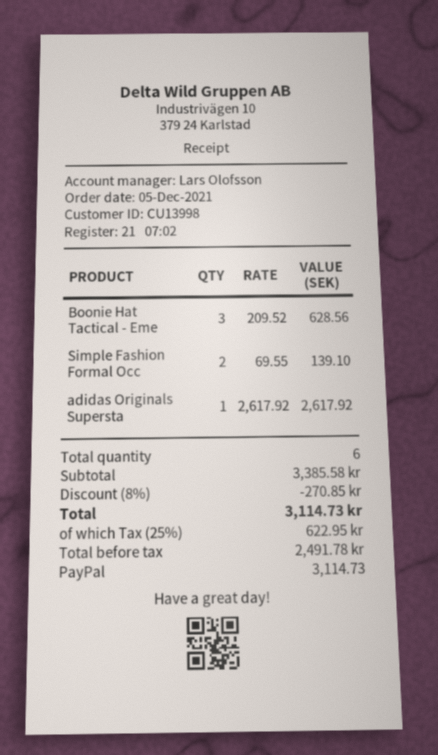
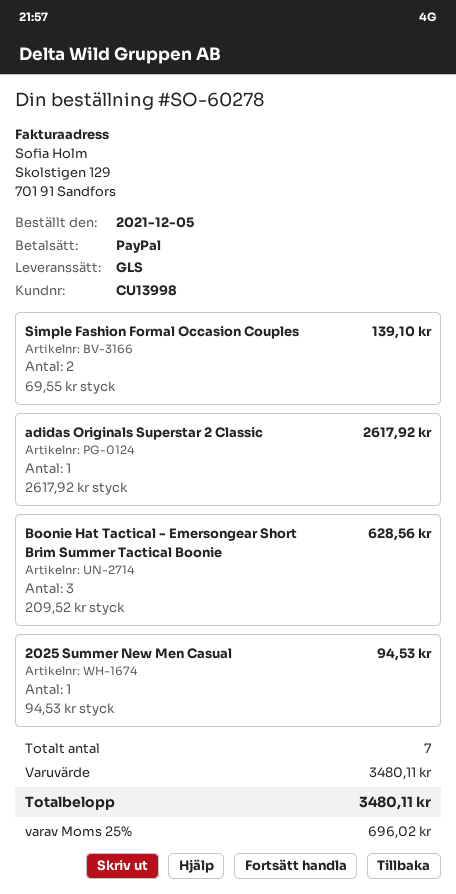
2025 Summer New Men Casual: none -> 1 x 94.53 = 94.53
total quantity: 6 -> 7
subtotal: 3385.58 -> 3480.11
discount: 8% = 270.85 -> none
tax: 25% = 622.95 -> 25% = 696.02
total: 3114.73 -> 3480.11

